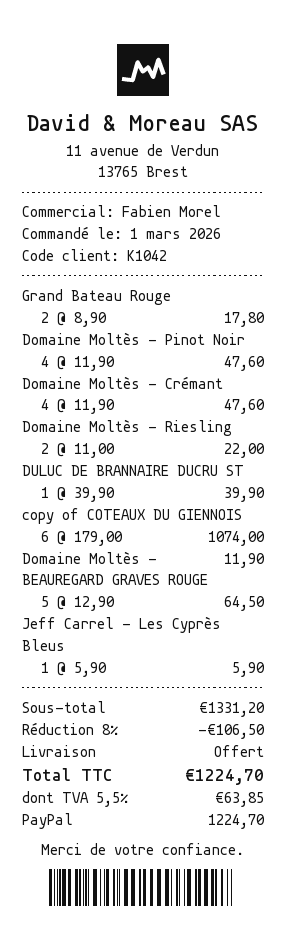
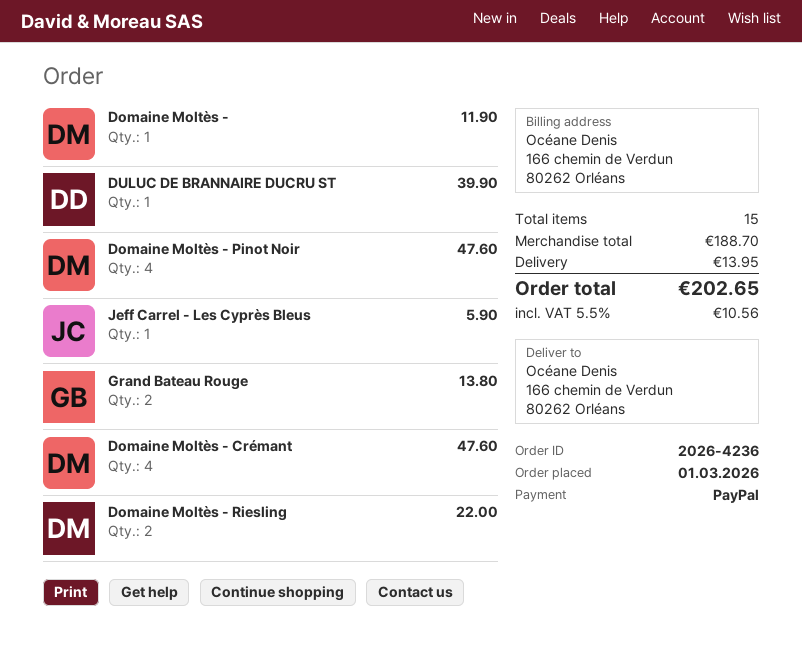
Grand Bateau Rouge: 2 for 17.80 -> 2 for 13.80
copy of COTEAUX DU GIENNOIS: 6 for 1074.00 -> none
BEAUREGARD GRAVES ROUGE: 5 for 64.50 -> none
subtotal: 1331.20 -> 188.70
discount: 8% = 106.50 -> none
shipping: 0.00 -> 13.95
tax: 5.5% = 63.85 -> 5.5% = 10.56
total: 1224.70 -> 202.65

